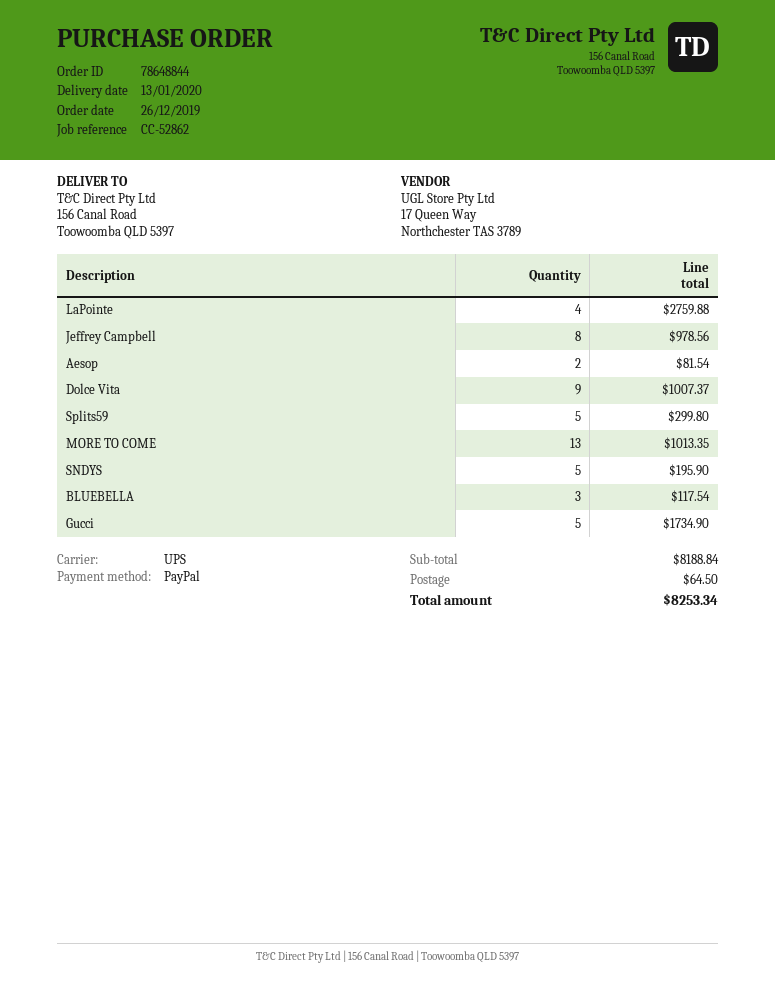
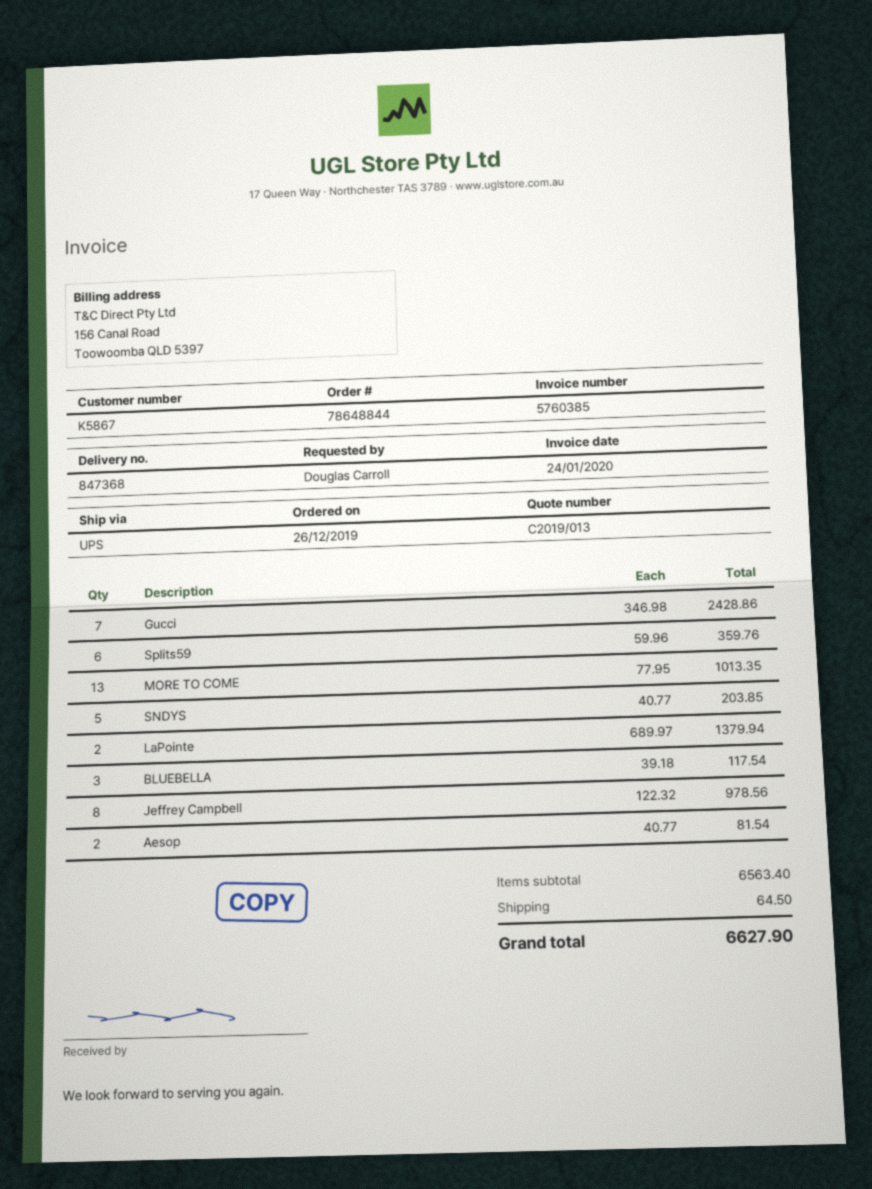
LaPointe: 4 for 2759.88 -> 2 for 1379.94
Dolce Vita: 9 for 1007.37 -> none
Splits59: 5 for 299.80 -> 6 for 359.76
SNDYS: 5 for 195.90 -> 5 for 203.85
Gucci: 5 for 1734.90 -> 7 for 2428.86
subtotal: 8188.84 -> 6563.40
total: 8253.34 -> 6627.90

